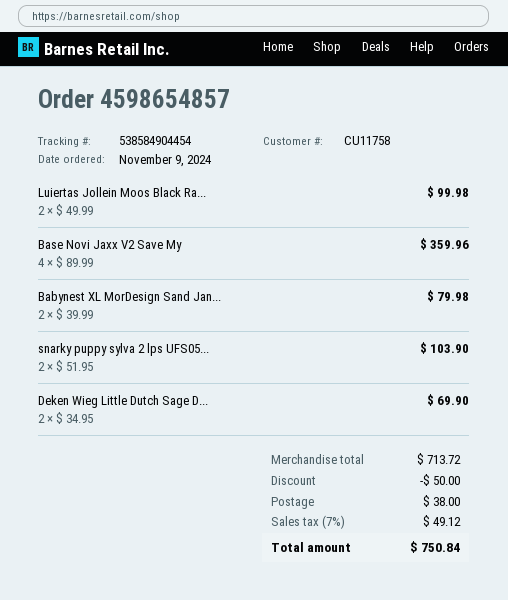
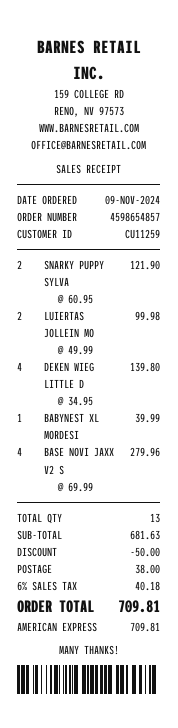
customer number: CU11758 -> CU11259
Base Novi Jaxx V2 Save My: 4 x 89.99 = 359.96 -> 4 x 69.99 = 279.96
Babynest XL MorDesign Sand Jan...: 2 x 39.99 = 79.98 -> 1 x 39.99 = 39.99
snarky puppy sylva 2 lps UFS05...: 2 x 51.95 = 103.90 -> 2 x 60.95 = 121.90
Deken Wieg Little Dutch Sage D...: 2 x 34.95 = 69.90 -> 4 x 34.95 = 139.80
subtotal: 713.72 -> 681.63
tax: 7% = 49.12 -> 6% = 40.18
total: 750.84 -> 709.81

